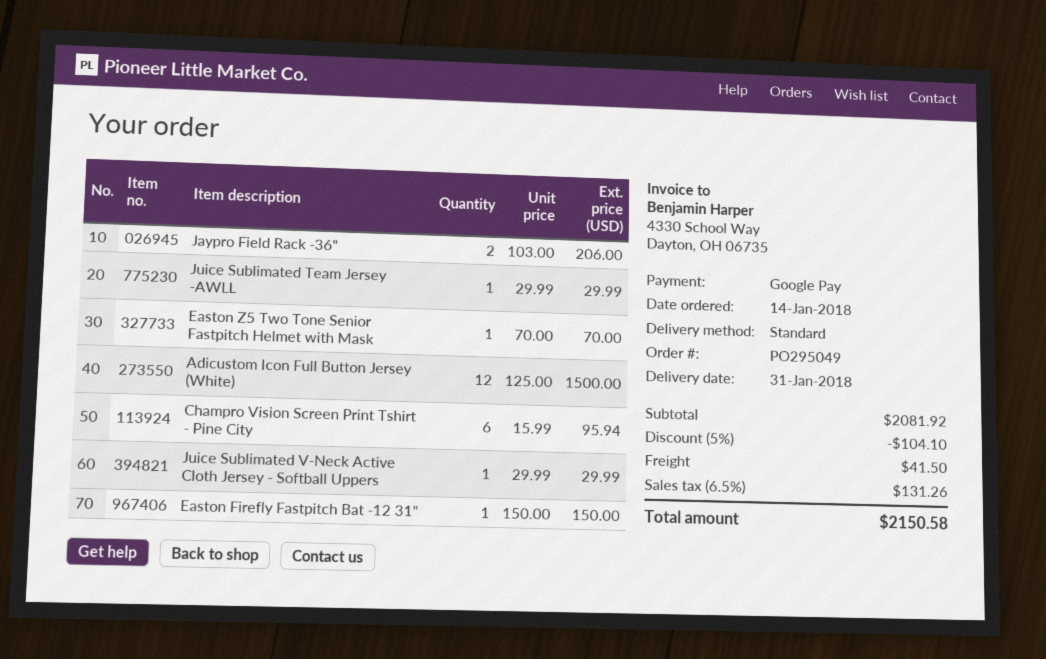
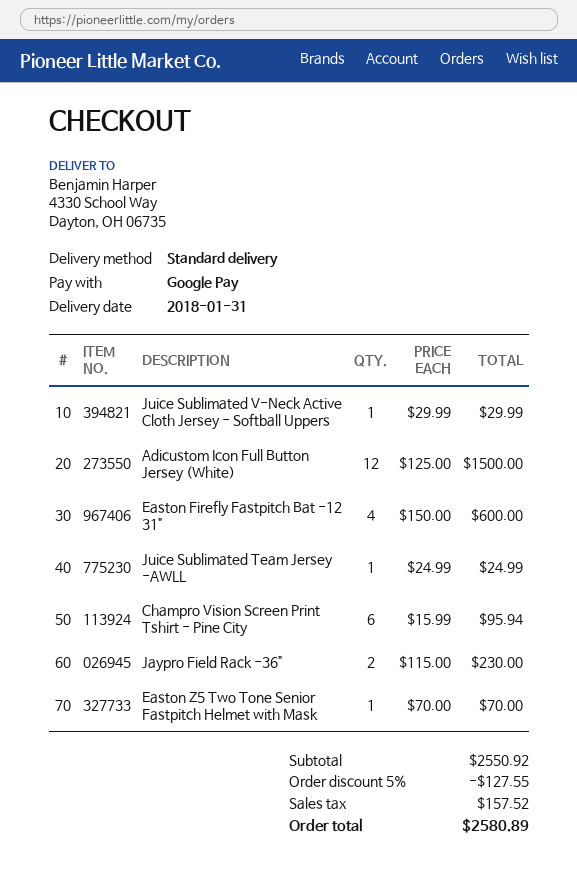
Jaypro Field Rack -36": 2 x 103.00 = 206.00 -> 2 x 115.00 = 230.00
Juice Sublimated Team Jersey -AWLL: 1 x 29.99 = 29.99 -> 1 x 24.99 = 24.99
Easton Firefly Fastpitch Bat -12 31": 1 x 150.00 = 150.00 -> 4 x 150.00 = 600.00
subtotal: 2081.92 -> 2550.92
discount: 5% = 104.10 -> 5% = 127.55
shipping: 41.50 -> none
tax: 131.26 -> 157.52
total: 2150.58 -> 2580.89

